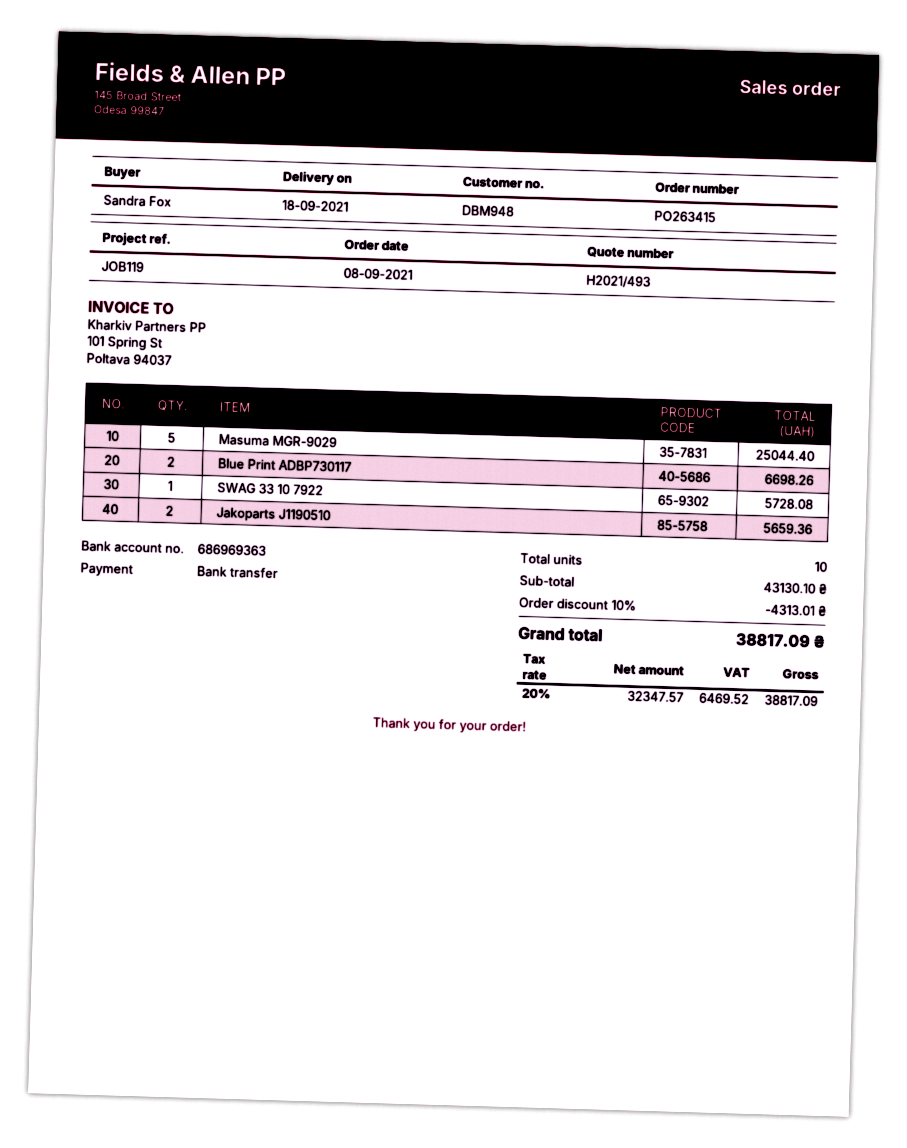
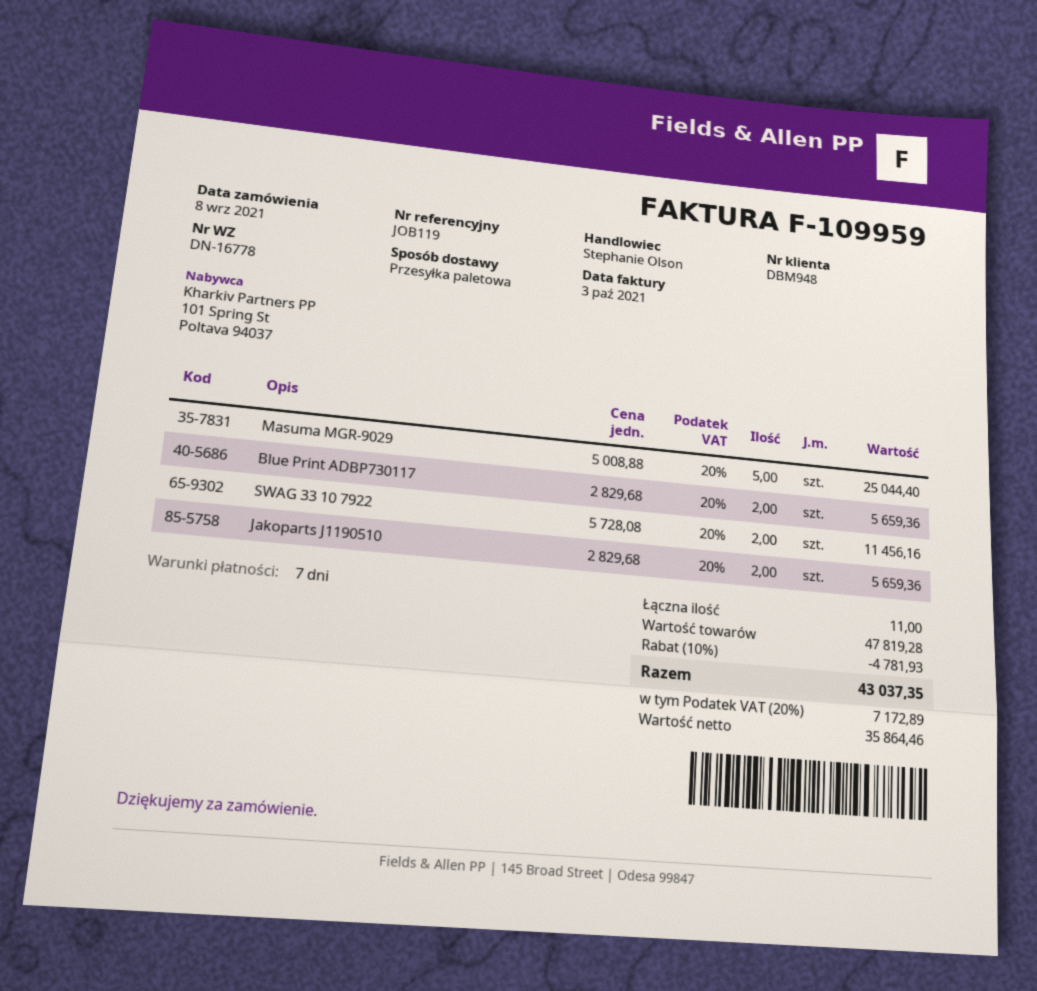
Blue Print ADBP730117: 2 for 6698.26 -> 2 for 5659.36
SWAG 33 10 7922: 1 for 5728.08 -> 2 for 11456.16
total quantity: 10 -> 11
subtotal: 43130.10 -> 47819.28
discount: 10% = 4313.01 -> 10% = 4781.93
net: 32347.57 -> 35864.46
tax: 20% = 6469.52 -> 20% = 7172.89
total: 38817.09 -> 43037.35

